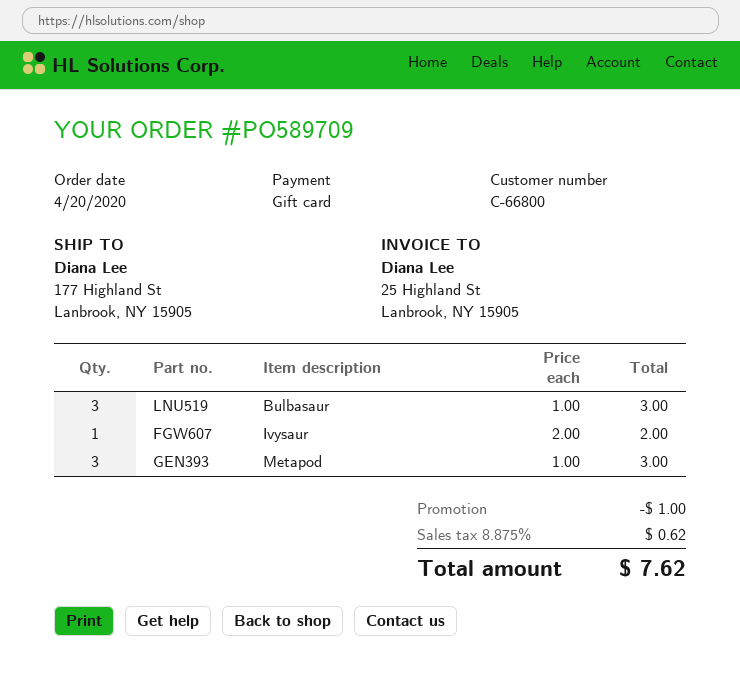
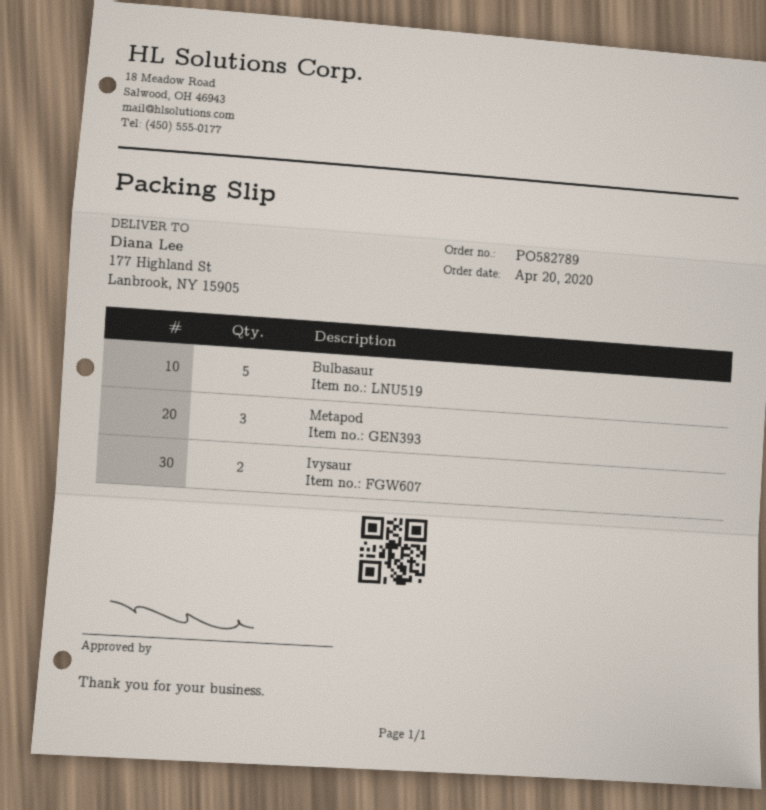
order number: PO589709 -> PO582789
Bulbasaur: 3 -> 5
Ivysaur: 1 -> 2

